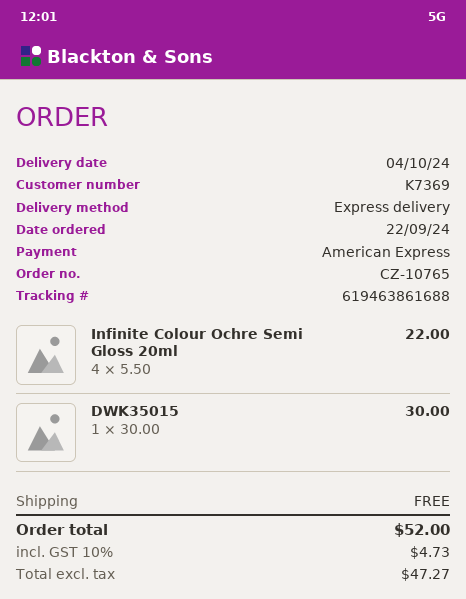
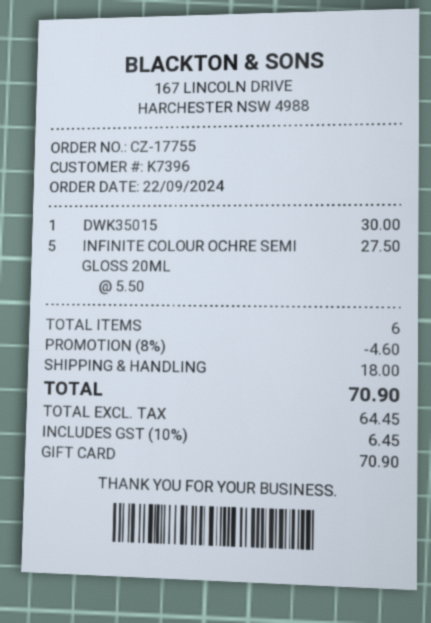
order number: CZ-10765 -> CZ-17755
customer number: K7369 -> K7396
payment method: American Express -> gift card
Infinite Colour Ochre Semi Gloss 20ml: 4 x 5.50 = 22.00 -> 5 x 5.50 = 27.50
discount: none -> 8% = 4.60
shipping: 0.00 -> 18.00
net: 47.27 -> 64.45
tax: 10% = 4.73 -> 10% = 6.45
total: 52.00 -> 70.90

